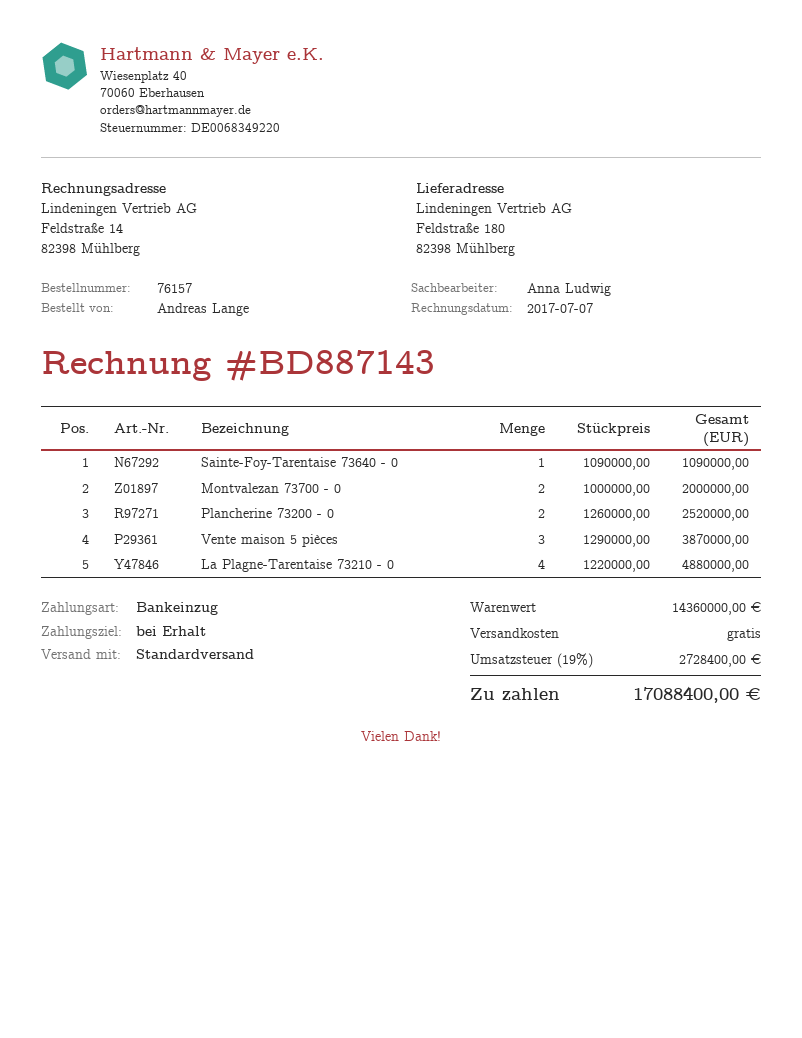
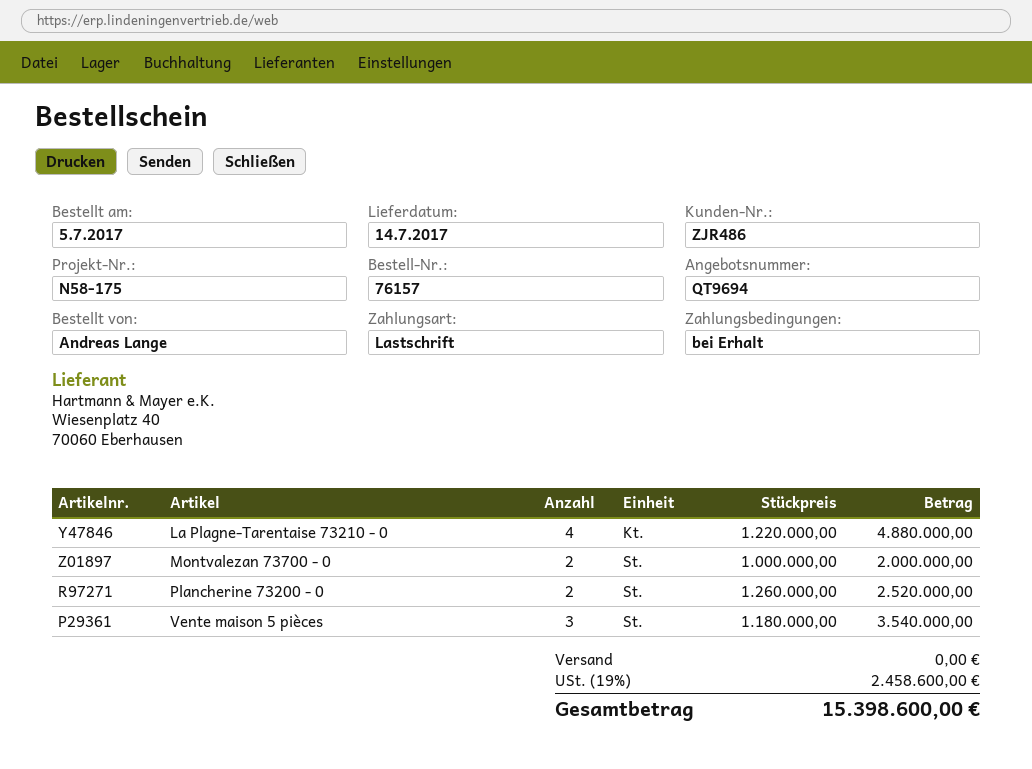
Sainte-Foy-Tarentaise 73640 - 0: 1 x 1090000.00 = 1090000.00 -> none
Vente maison 5 pièces: 3 x 1290000.00 = 3870000.00 -> 3 x 1180000.00 = 3540000.00
tax: 19% = 2728400.00 -> 19% = 2458600.00
total: 17088400.00 -> 15398600.00

